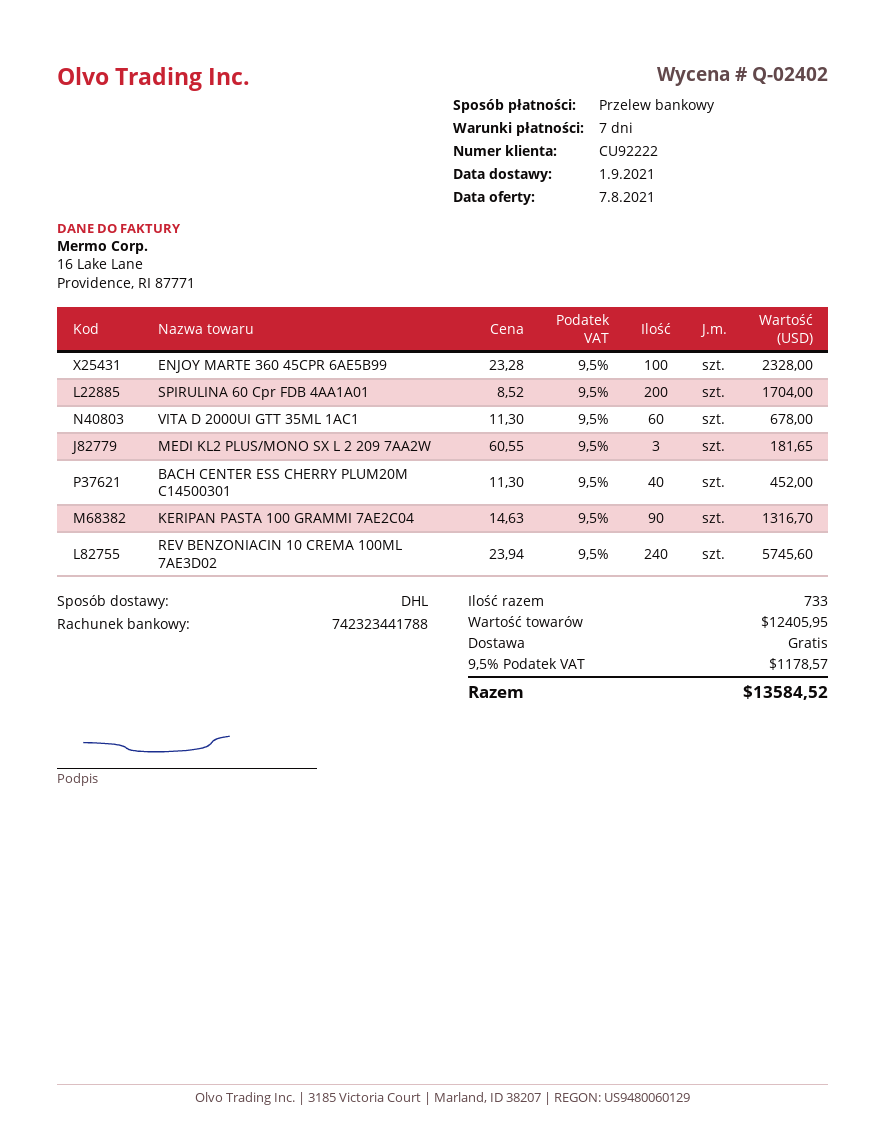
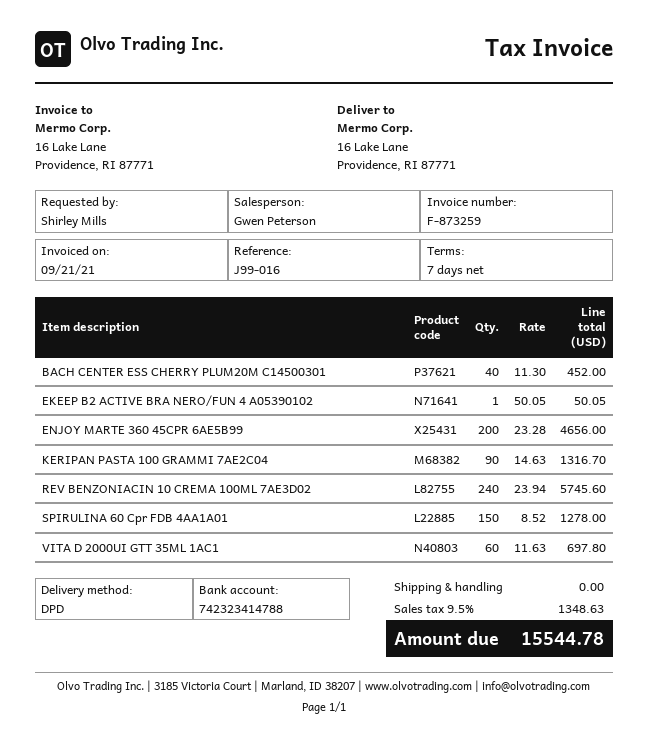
bank account: 742323441788 -> 742323414788
shipping method: DHL -> DPD
ENJOY MARTE 360 45CPR 6AE5B99: 100 x 23.28 = 2328.00 -> 200 x 23.28 = 4656.00
SPIRULINA 60 Cpr FDB 4AA1A01: 200 x 8.52 = 1704.00 -> 150 x 8.52 = 1278.00
VITA D 2000UI GTT 35ML 1AC1: 60 x 11.30 = 678.00 -> 60 x 11.63 = 697.80
MEDI KL2 PLUS/MONO SX L 2 209 7AA2W: 3 x 60.55 = 181.65 -> none
EKEEP B2 ACTIVE BRA NERO/FUN 4 A05390102: none -> 1 x 50.05 = 50.05
tax: 9.5% = 1178.57 -> 9.5% = 1348.63
total: 13584.52 -> 15544.78

